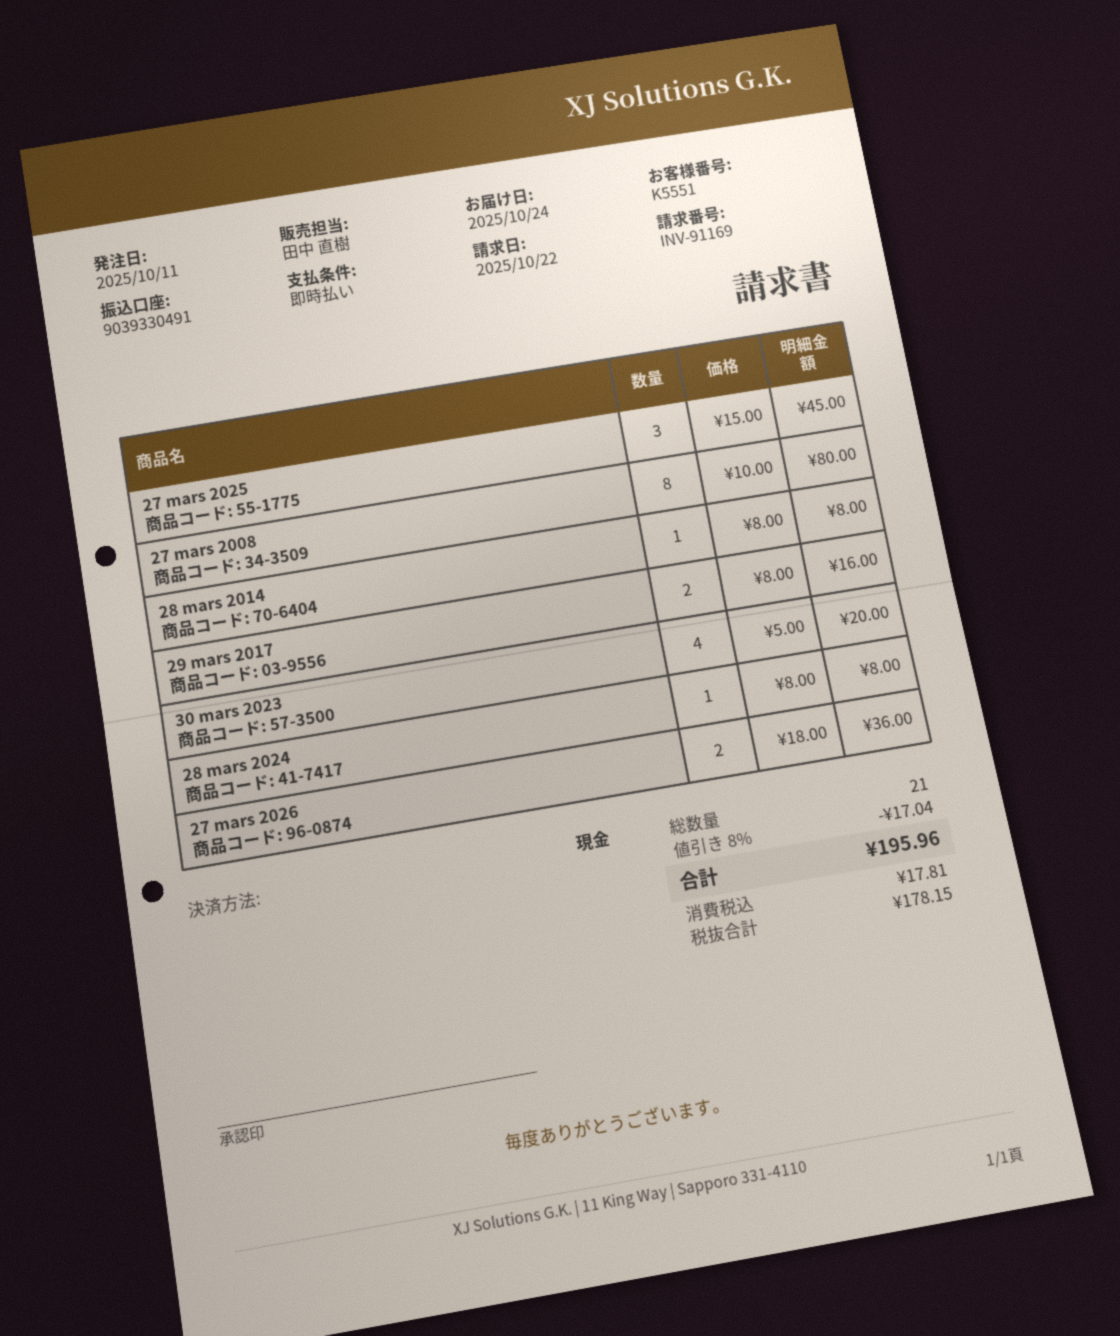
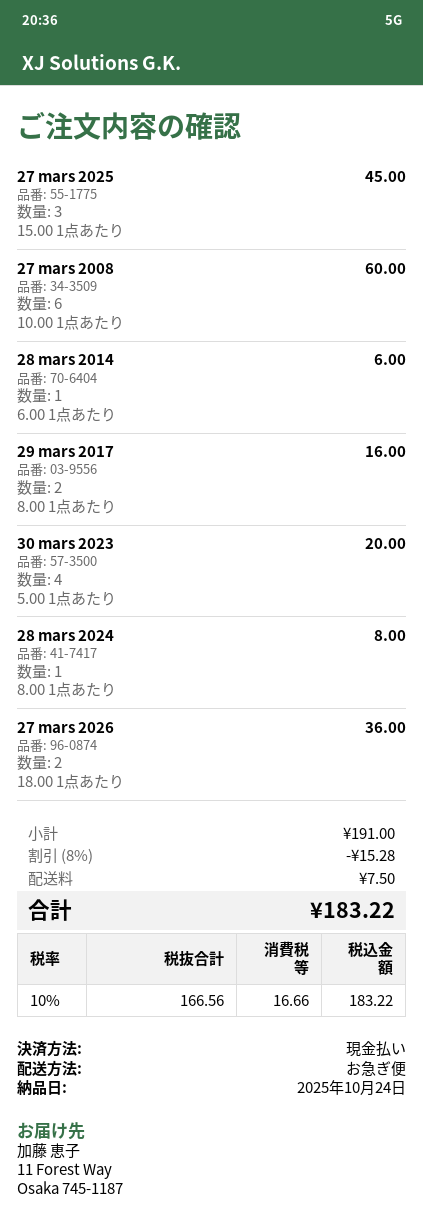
27 mars 2008: 8 x 10.00 = 80.00 -> 6 x 10.00 = 60.00
28 mars 2014: 1 x 8.00 = 8.00 -> 1 x 6.00 = 6.00
discount: 8% = 17.04 -> 8% = 15.28
shipping: none -> 7.50
net: 178.15 -> 166.56
tax: 17.81 -> 16.66
total: 195.96 -> 183.22

